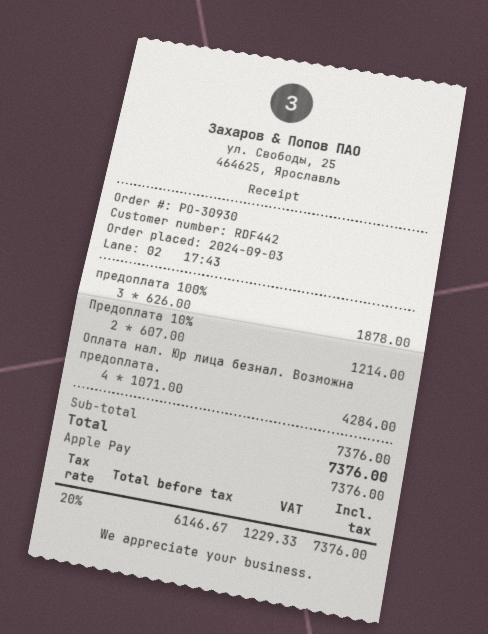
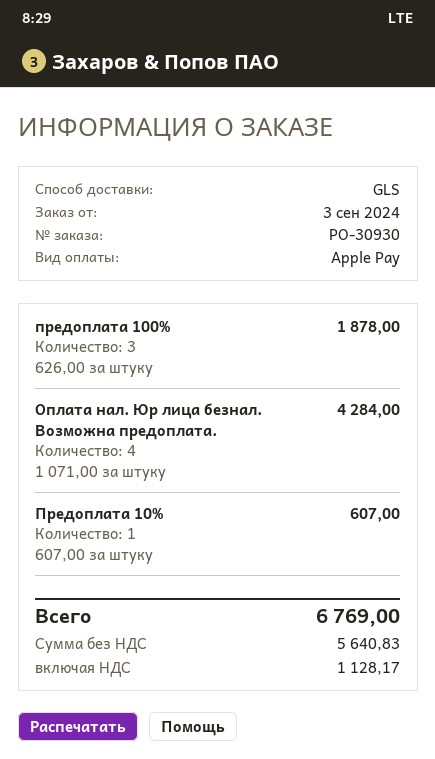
Предоплата 10%: 2 x 607.00 = 1214.00 -> 1 x 607.00 = 607.00
net: 6146.67 -> 5640.83
tax: 1229.33 -> 1128.17
total: 7376.00 -> 6769.00

